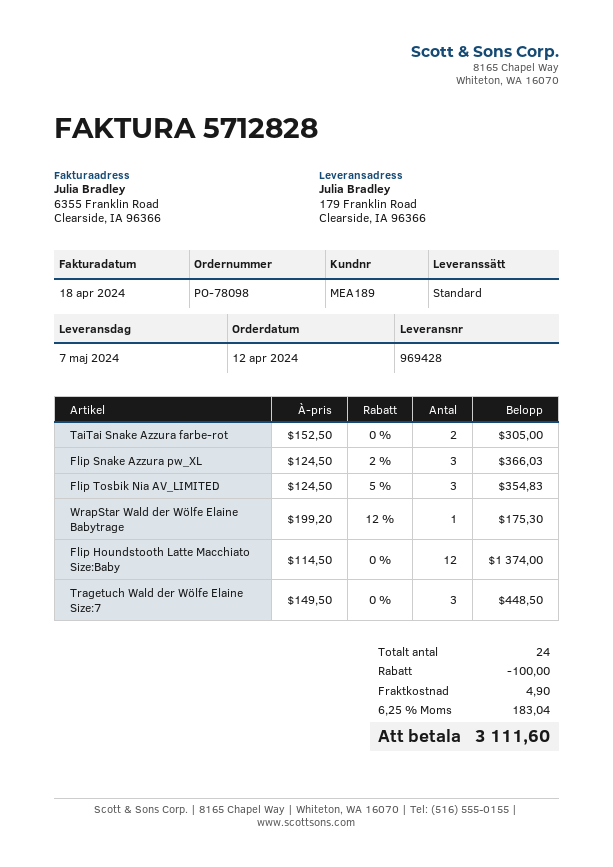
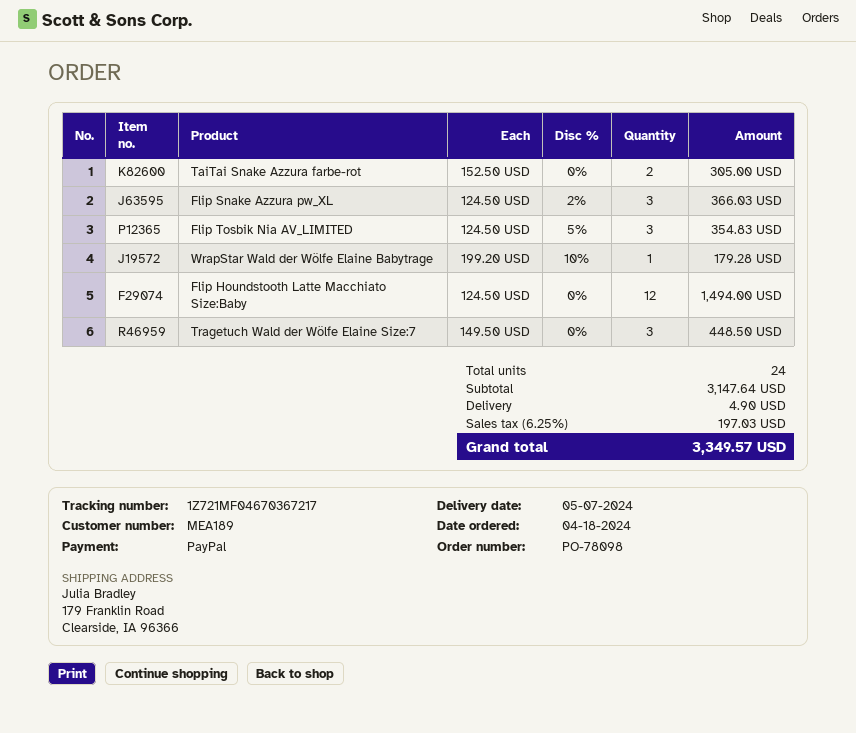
order date: 2024-04-12 -> 2024-04-18
WrapStar Wald der Wölfe Elaine Babytrage: 1 x 199.20 - 12% = 175.30 -> 1 x 199.20 - 10% = 179.28
Flip Houndstooth Latte Macchiato Size:Baby: 12 x 114.50 = 1374.00 -> 12 x 124.50 = 1494.00
discount: 100.00 -> none
tax: 6.25% = 183.04 -> 6.25% = 197.03
total: 3111.60 -> 3349.57

